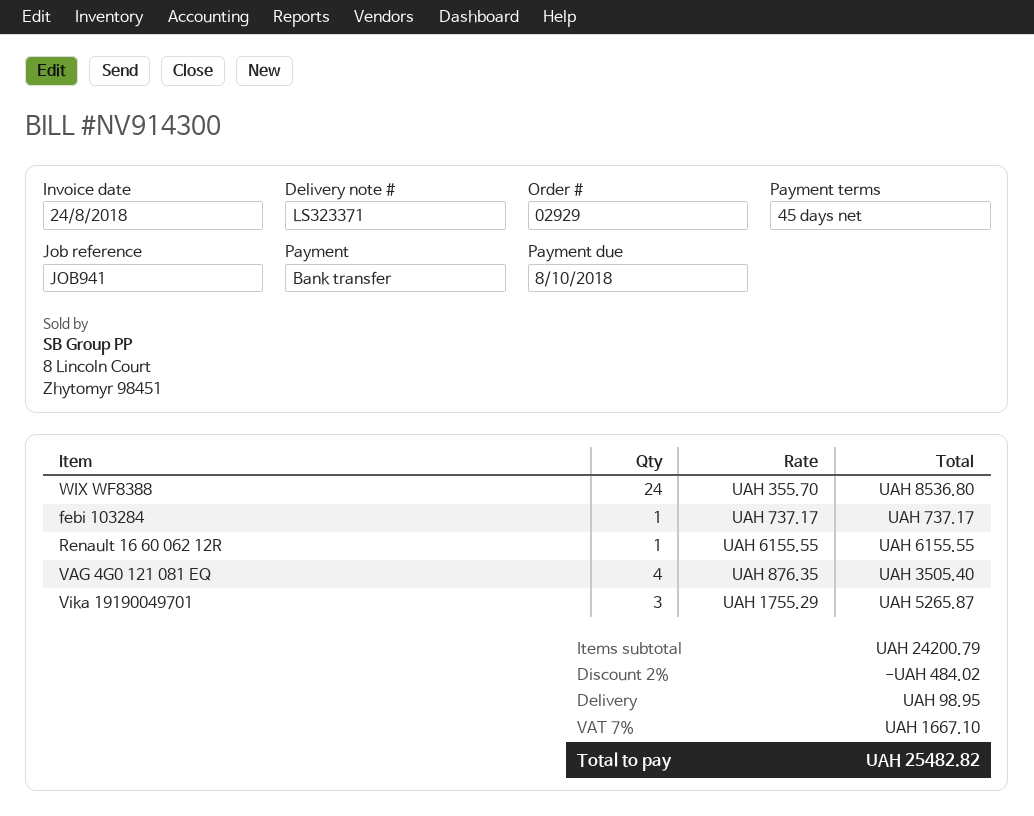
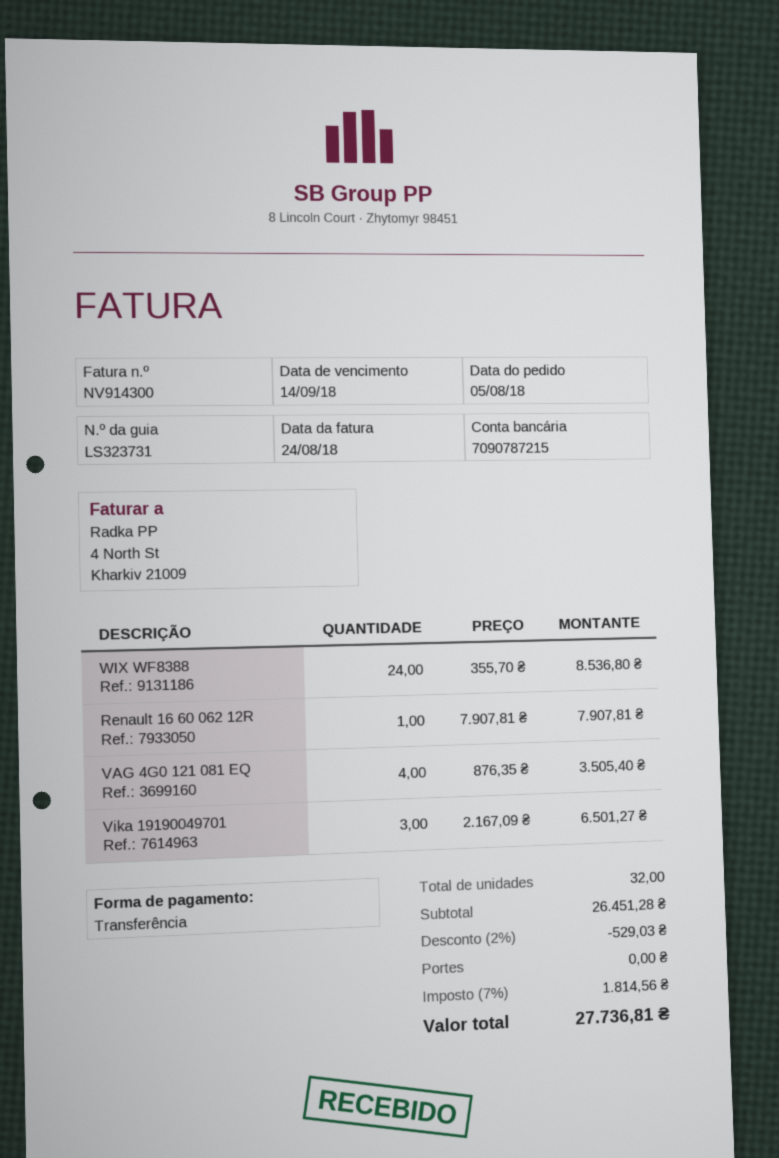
delivery note number: LS323371 -> LS323731
due date: 2018-10-08 -> 2018-09-14
febi 103284: 1 x 737.17 = 737.17 -> none
Renault 16 60 062 12R: 1 x 6155.55 = 6155.55 -> 1 x 7907.81 = 7907.81
Vika 19190049701: 3 x 1755.29 = 5265.87 -> 3 x 2167.09 = 6501.27
subtotal: 24200.79 -> 26451.28
discount: 2% = 484.02 -> 2% = 529.03
shipping: 98.95 -> 0.00
tax: 7% = 1667.10 -> 7% = 1814.56
total: 25482.82 -> 27736.81

